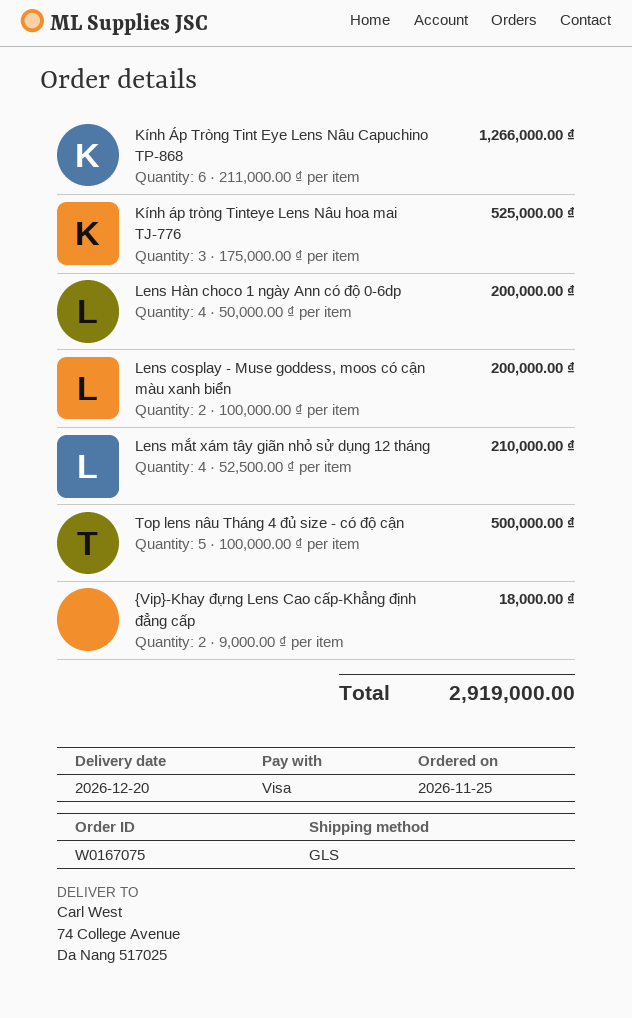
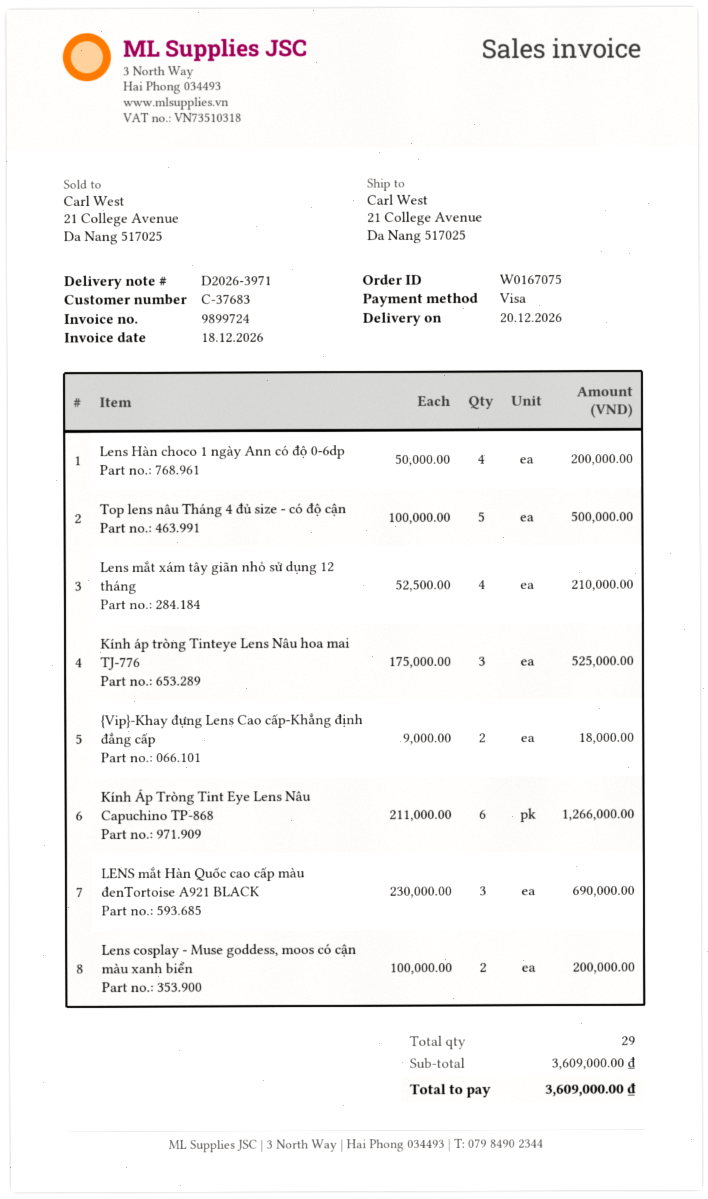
ship to: 74 College Avenue, Da Nang 517025 -> 21 College Avenue, Da Nang 517025
LENS mắt Hàn Quốc cao cấp màu đenTortoise A921 BLACK: none -> 3 x 230000.00 = 690000.00
total: 2919000.00 -> 3609000.00

